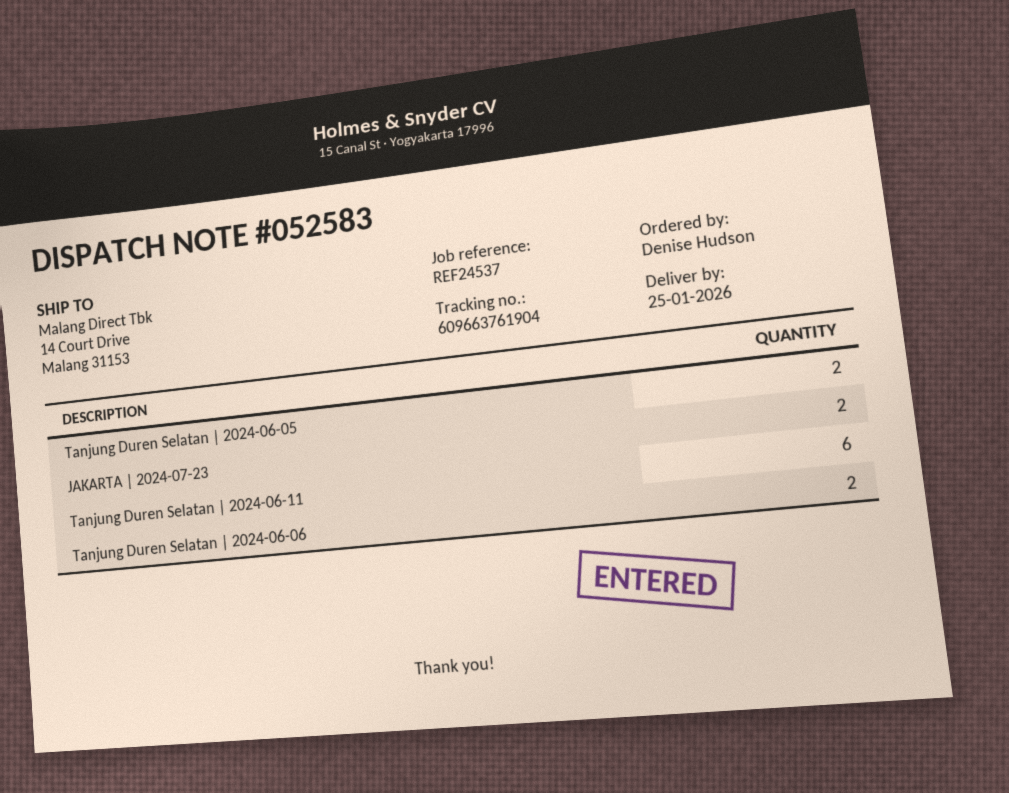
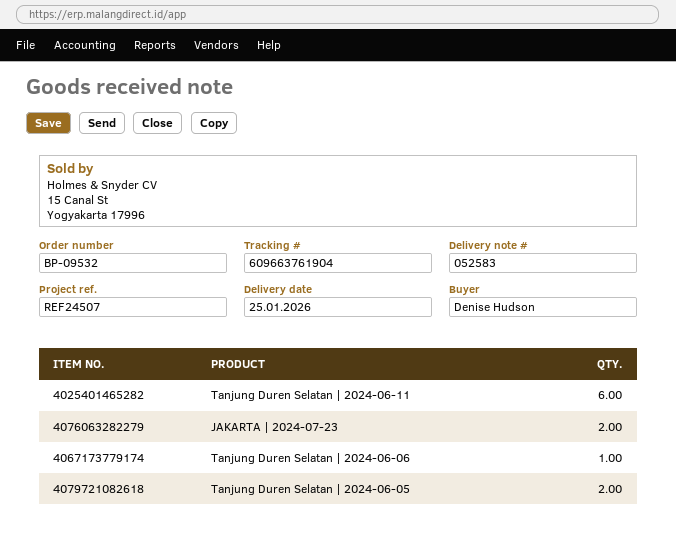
reference: REF24537 -> REF24507
Tanjung Duren Selatan | 2024-06-06: 2 -> 1

